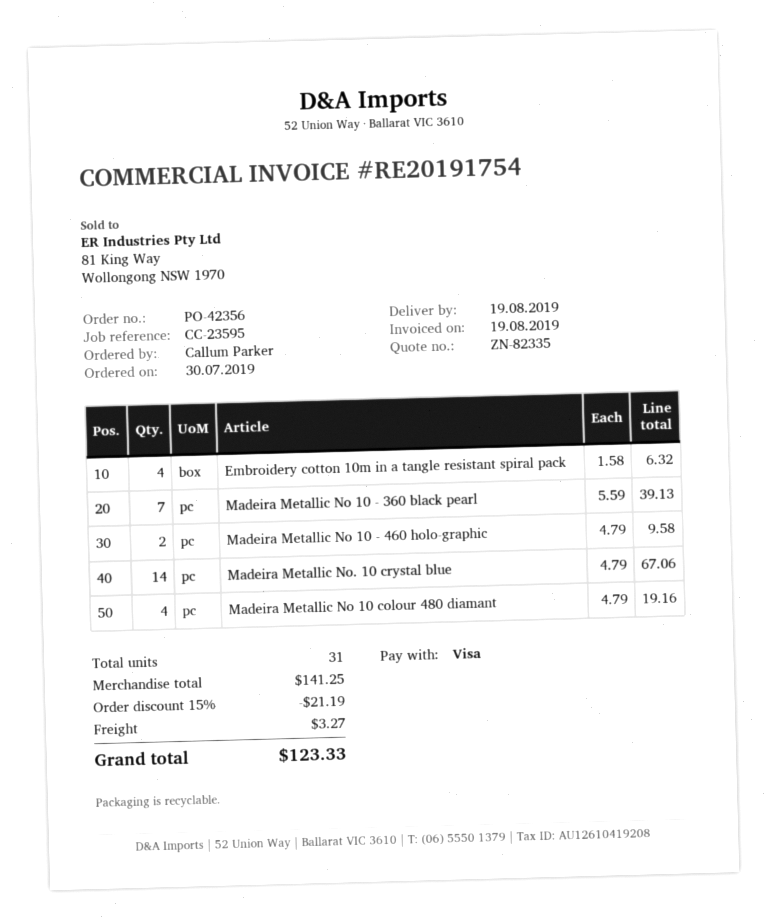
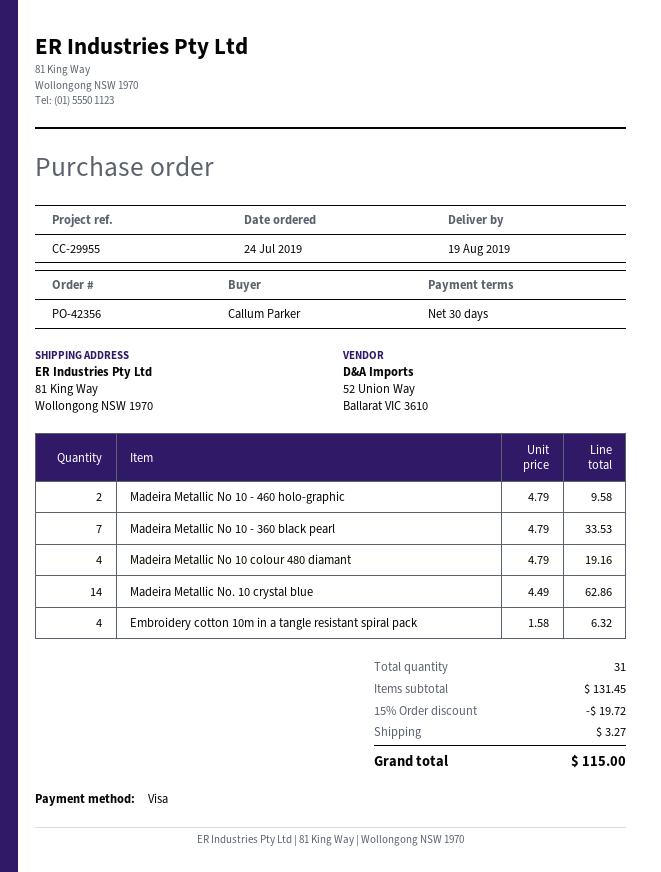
order date: 2019-07-30 -> 2019-07-24
reference: CC-23595 -> CC-29955
Madeira Metallic No 10 - 360 black pearl: 7 x 5.59 = 39.13 -> 7 x 4.79 = 33.53
Madeira Metallic No. 10 crystal blue: 14 x 4.79 = 67.06 -> 14 x 4.49 = 62.86
subtotal: 141.25 -> 131.45
discount: 15% = 21.19 -> 15% = 19.72
total: 123.33 -> 115.00

